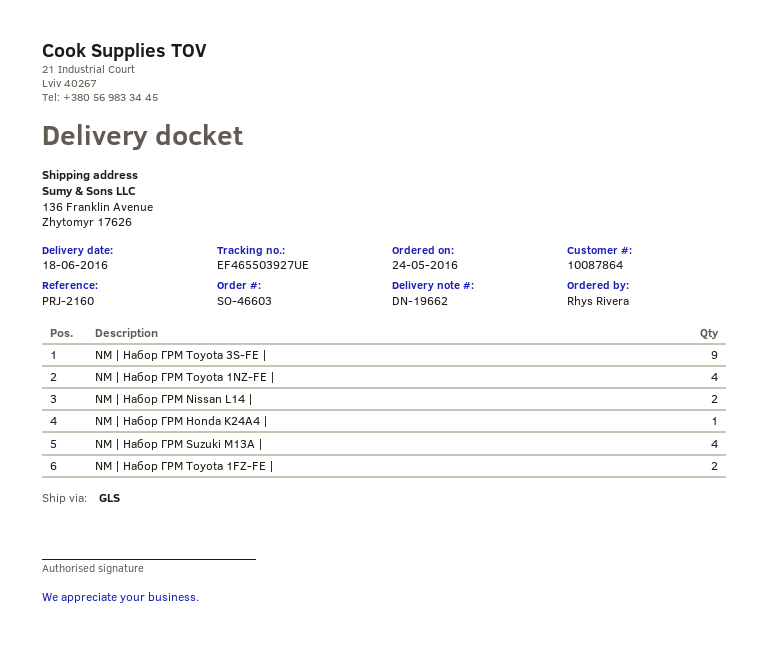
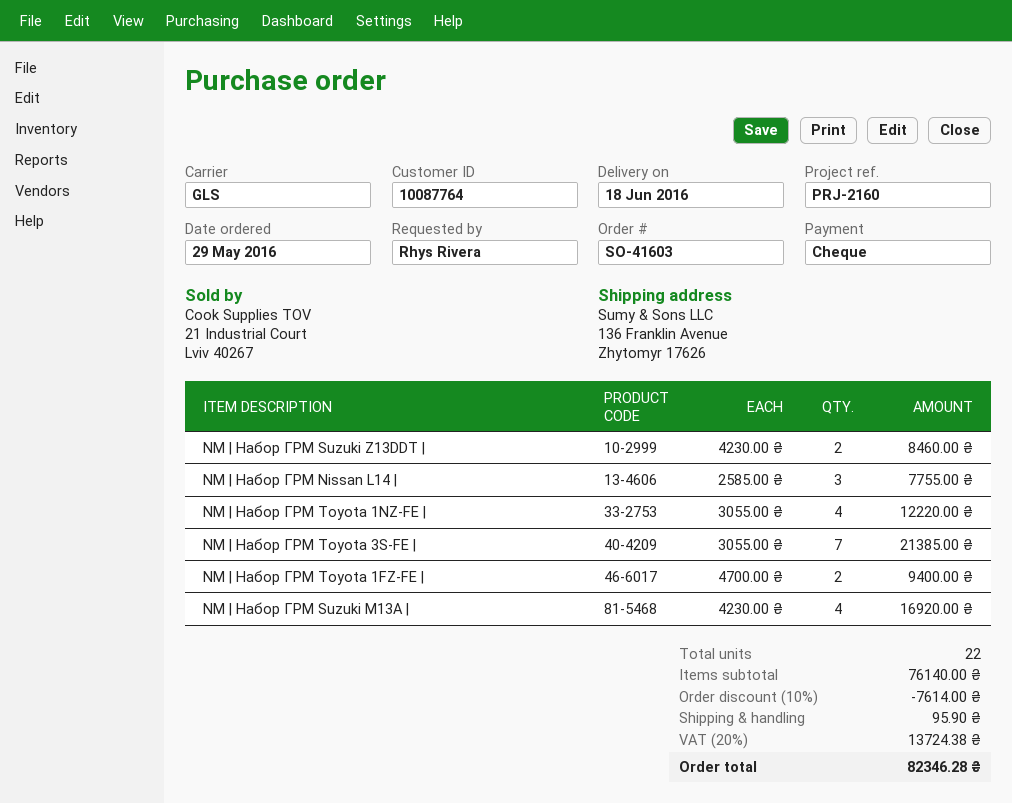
order number: SO-46603 -> SO-41603
order date: 2016-05-24 -> 2016-05-29
customer number: 10087864 -> 10087764
NM | Набор ГРМ Toyota 3S-FE |: 9 -> 7
NM | Набор ГРМ Nissan L14 |: 2 -> 3
NM | Набор ГРМ Honda K24A4 |: 1 -> none
NM | Набор ГРМ Suzuki Z13DDT |: none -> 2

